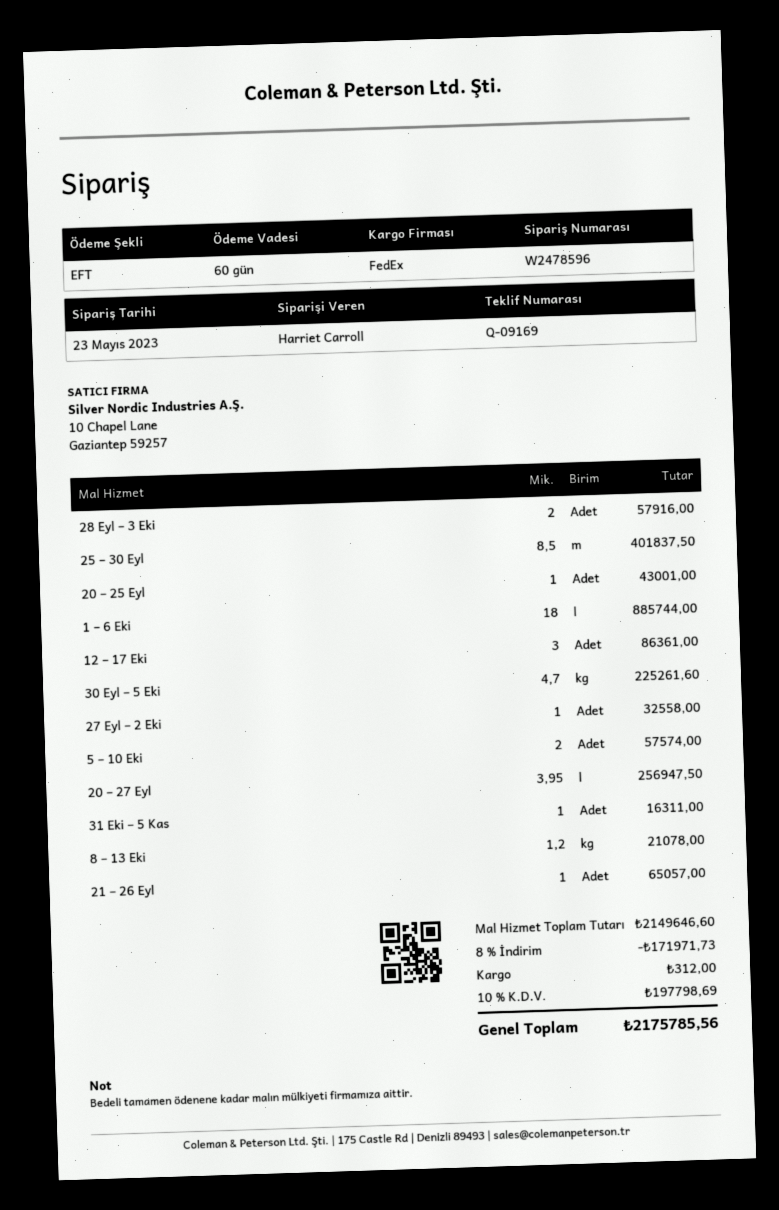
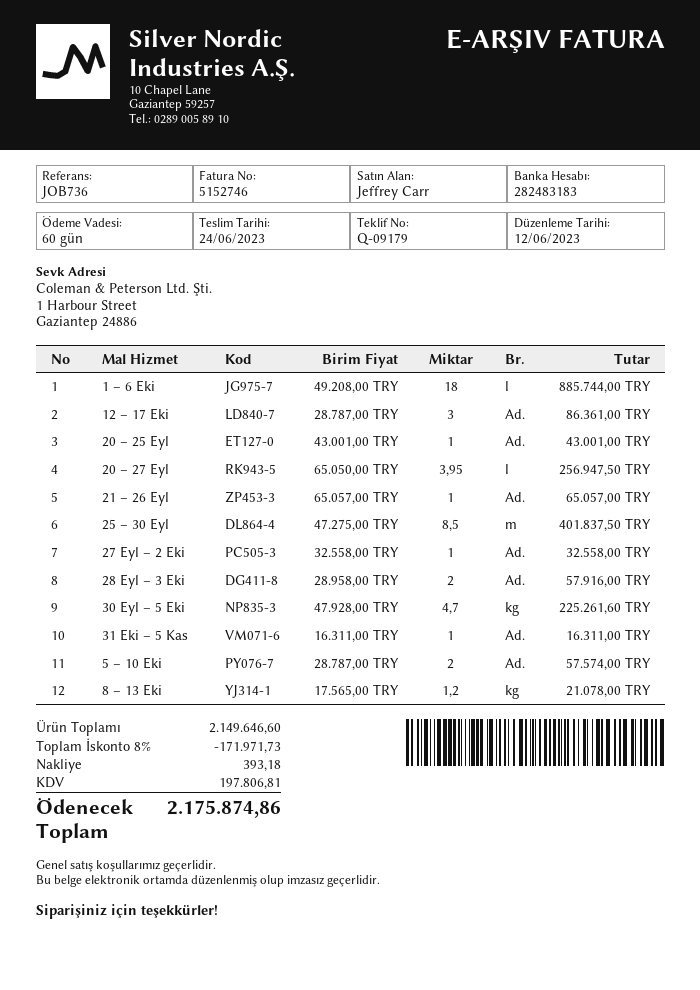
quote number: Q-09169 -> Q-09179
ordered by: Harriet Carroll -> Jeffrey Carr
shipping: 312.00 -> 393.18
tax: 197798.69 -> 197806.81
total: 2175785.56 -> 2175874.86

